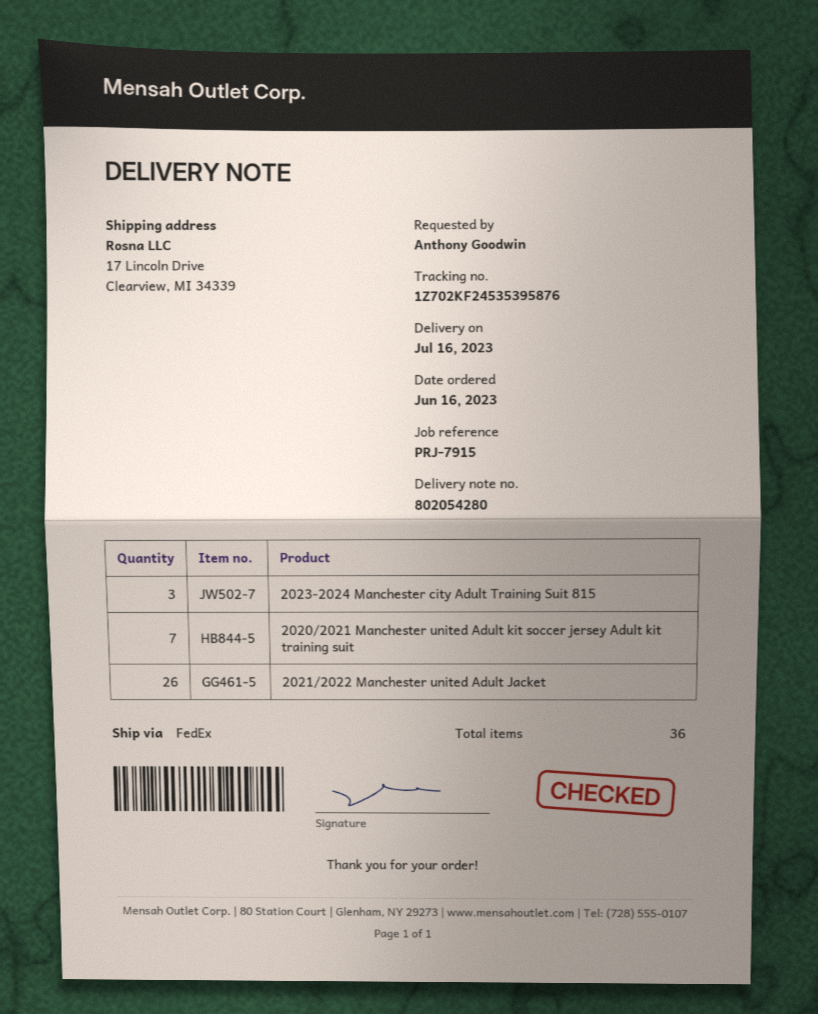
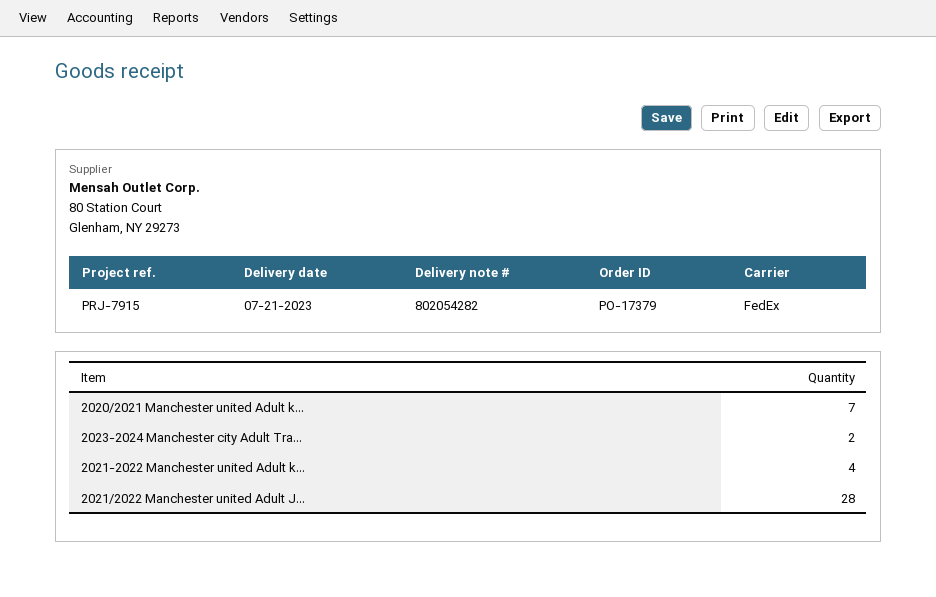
delivery note number: 802054280 -> 802054282
delivery date: 2023-07-16 -> 2023-07-21
2023-2024 Manchester city Adult Training Suit 815: 3 -> 2
2021/2022 Manchester united Adult Jacket: 26 -> 28
2021-2022 Manchester united Adult k...: none -> 4

